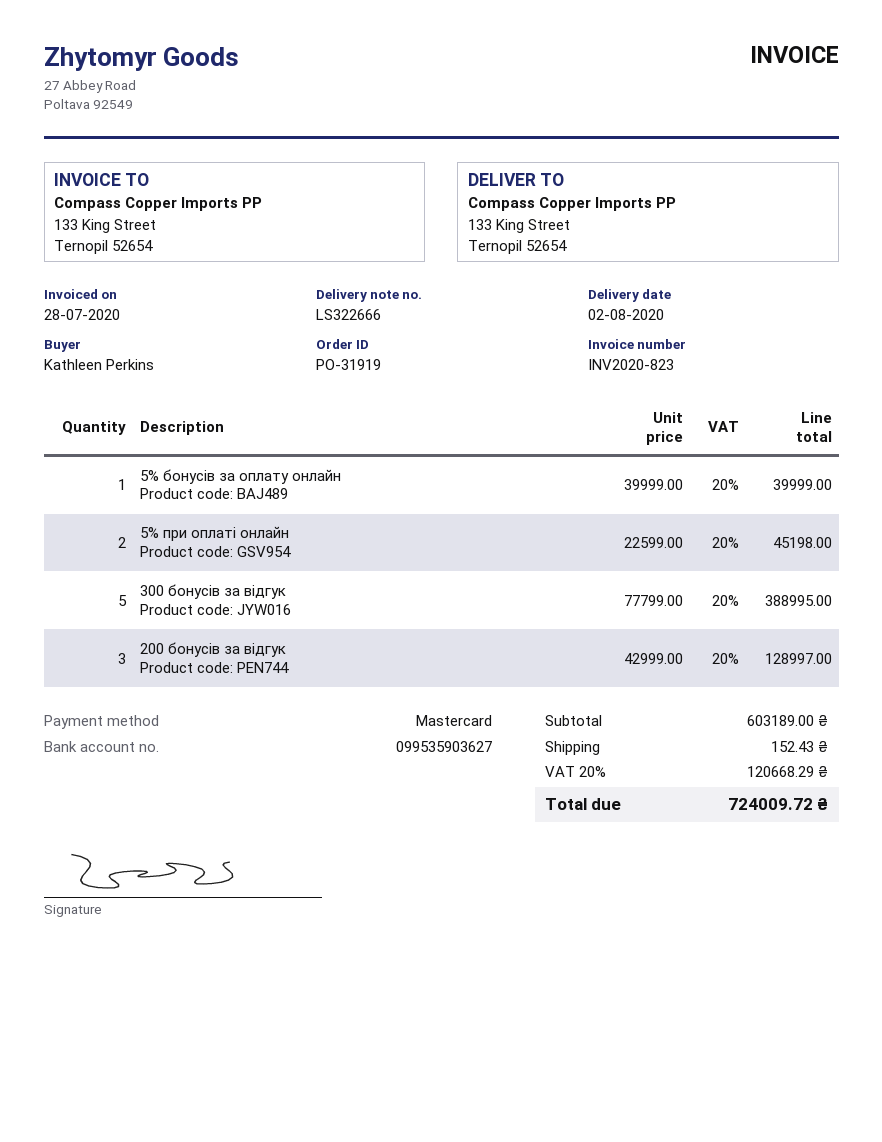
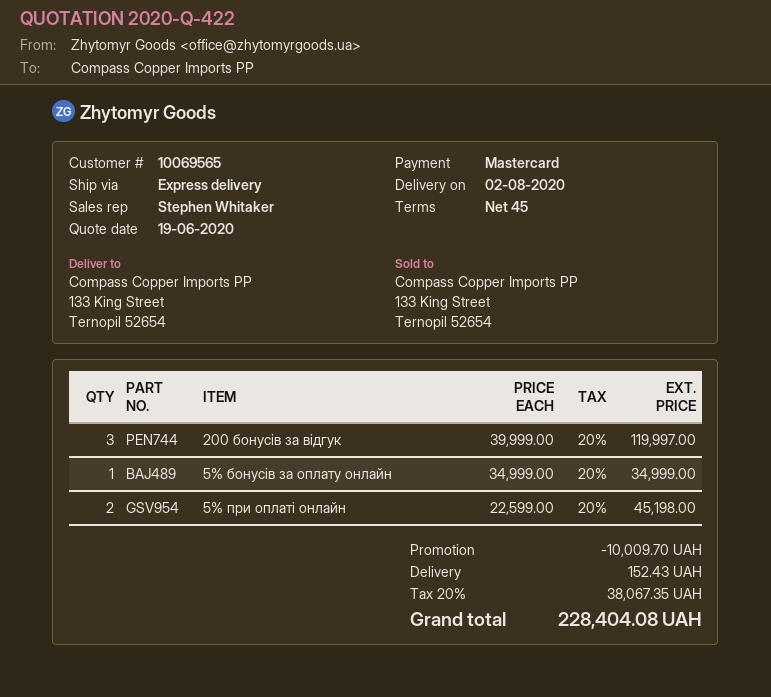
5% бонусів за оплату онлайн: 1 x 39999.00 = 39999.00 -> 1 x 34999.00 = 34999.00
300 бонусів за відгук: 5 x 77799.00 = 388995.00 -> none
200 бонусів за відгук: 3 x 42999.00 = 128997.00 -> 3 x 39999.00 = 119997.00
discount: none -> 10009.70
tax: 20% = 120668.29 -> 20% = 38067.35
total: 724009.72 -> 228404.08

